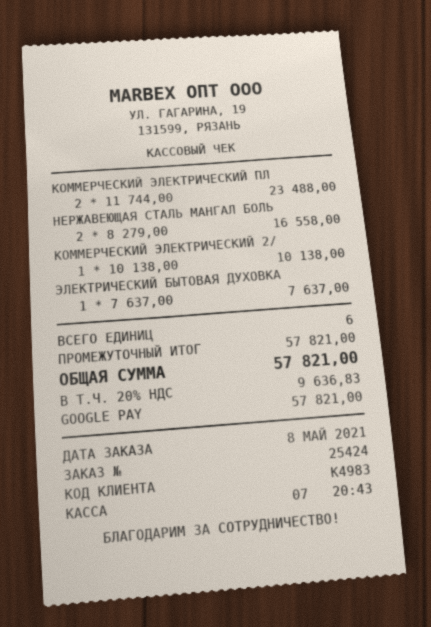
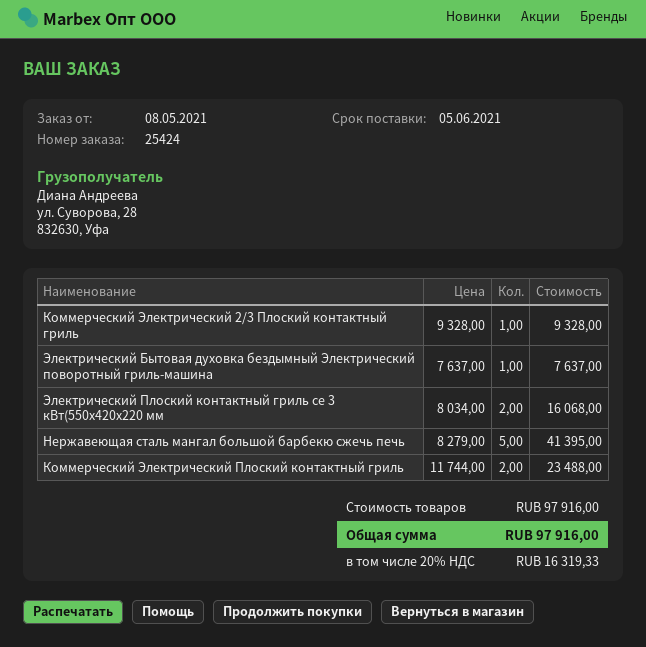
НЕРЖАВЕЮЩАЯ СТАЛЬ МАНГАЛ БОЛЬ: 2 x 8279.00 = 16558.00 -> 5 x 8279.00 = 41395.00
КОММЕРЧЕСКИЙ ЭЛЕКТРИЧЕСКИЙ 2/: 1 x 10138.00 = 10138.00 -> 1 x 9328.00 = 9328.00
Электрический Плоский контактный гриль ce 3 кВт(550x420x220 мм: none -> 2 x 8034.00 = 16068.00
subtotal: 57821.00 -> 97916.00
tax: 20% = 9636.83 -> 20% = 16319.33
total: 57821.00 -> 97916.00

